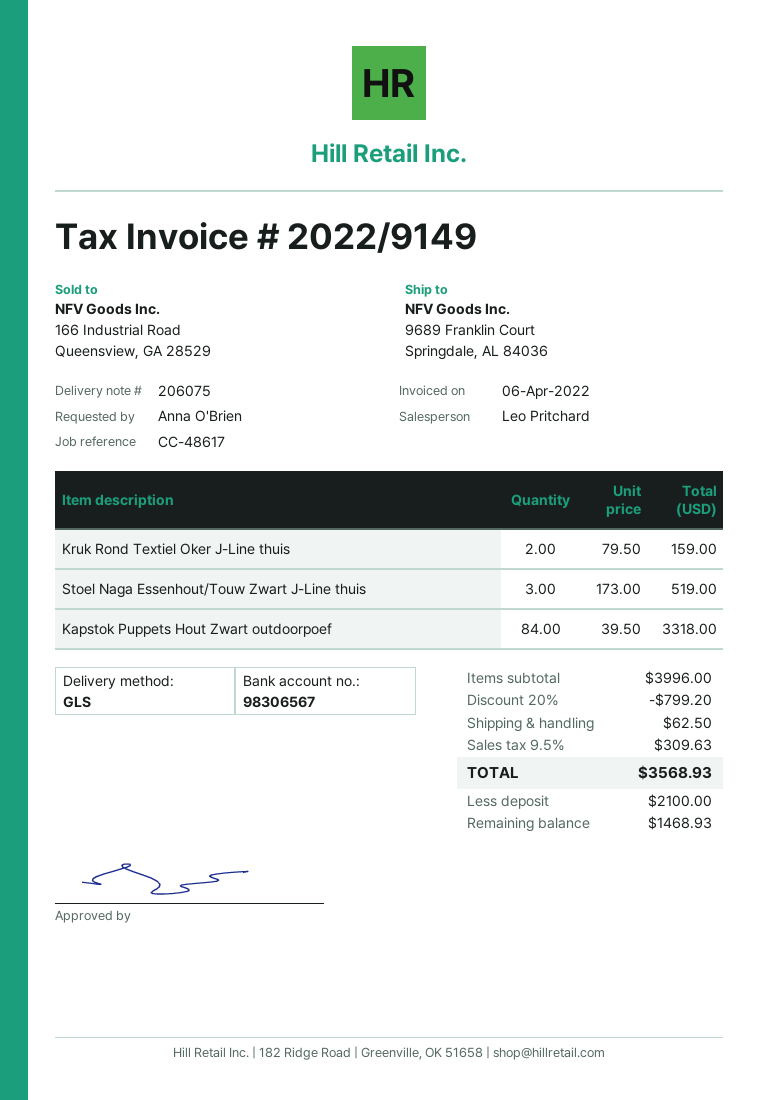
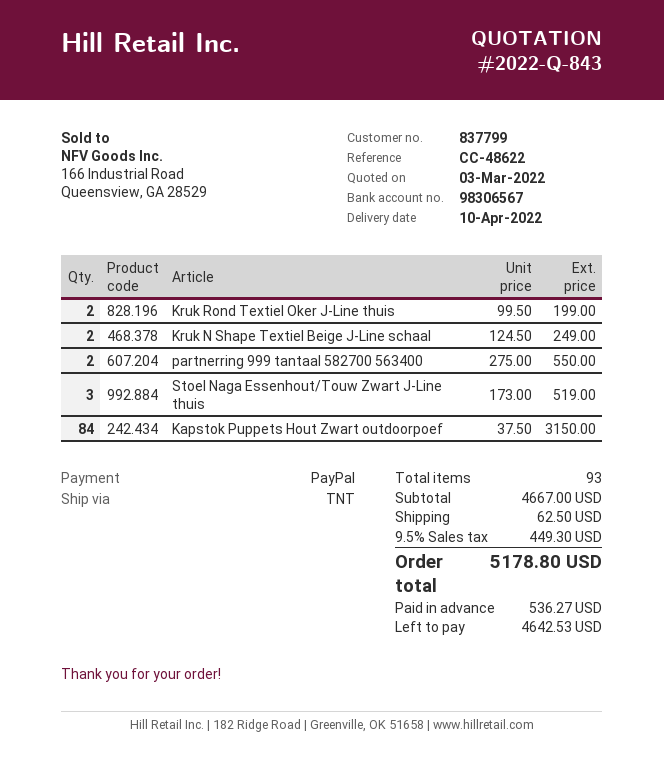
reference: CC-48617 -> CC-48622
shipping method: GLS -> TNT
Kruk Rond Textiel Oker J-Line thuis: 2 x 79.50 = 159.00 -> 2 x 99.50 = 199.00
Kapstok Puppets Hout Zwart outdoorpoef: 84 x 39.50 = 3318.00 -> 84 x 37.50 = 3150.00
Kruk N Shape Textiel Beige J-Line schaal: none -> 2 x 124.50 = 249.00
partnerring 999 tantaal 582700 563400: none -> 2 x 275.00 = 550.00
subtotal: 3996.00 -> 4667.00
discount: 20% = 799.20 -> none
tax: 9.5% = 309.63 -> 9.5% = 449.30
total: 3568.93 -> 5178.80
deposit: 2100.00 -> 536.27
balance: 1468.93 -> 4642.53

